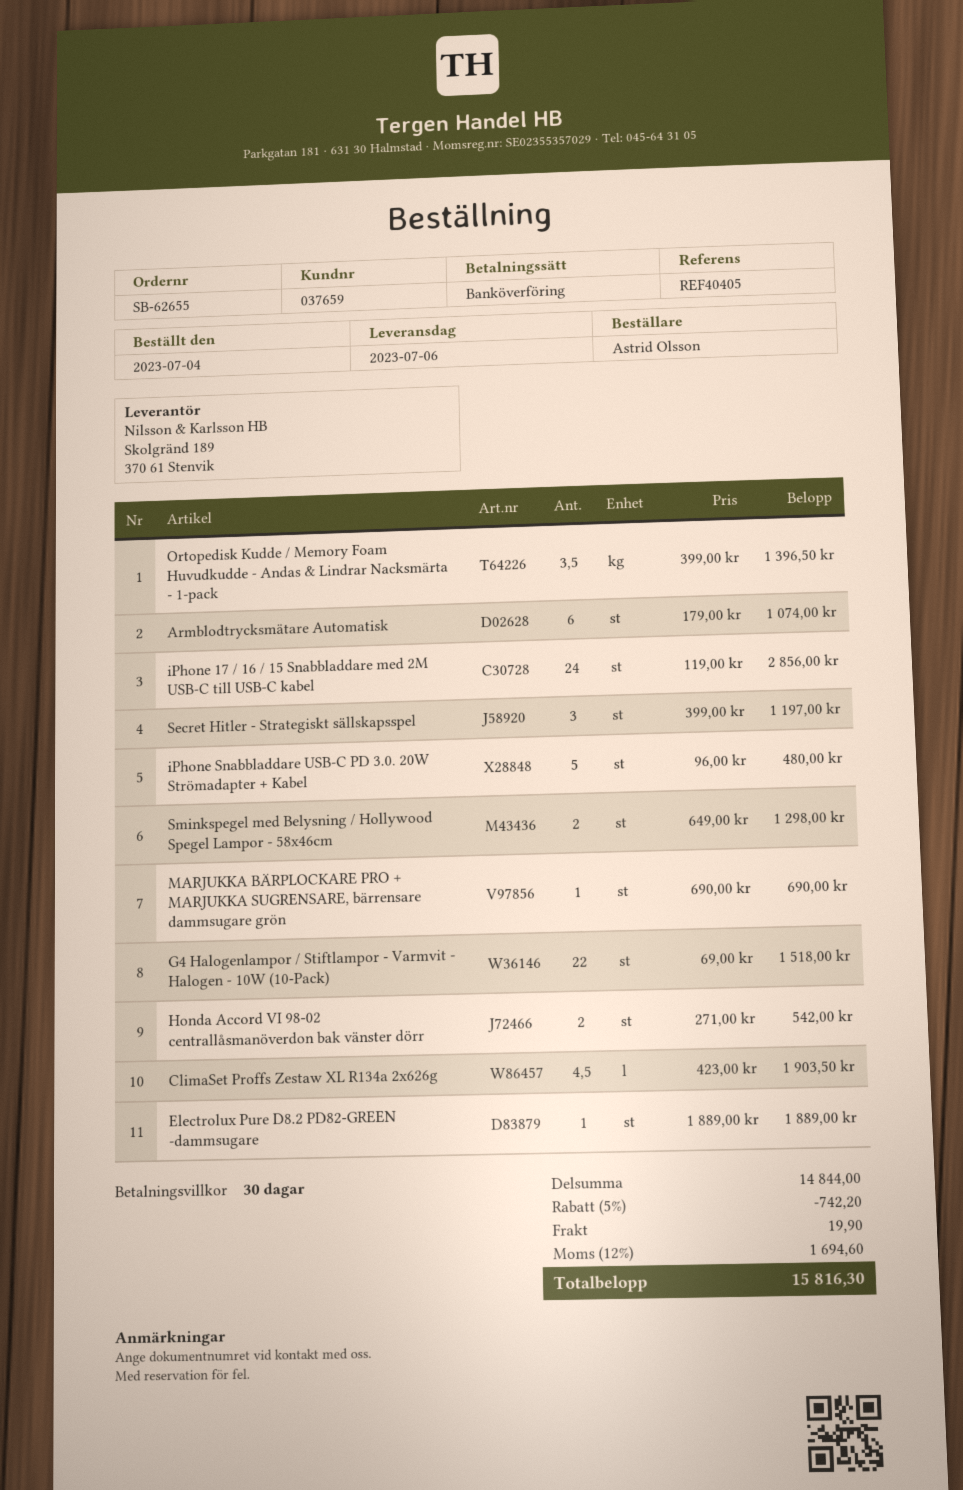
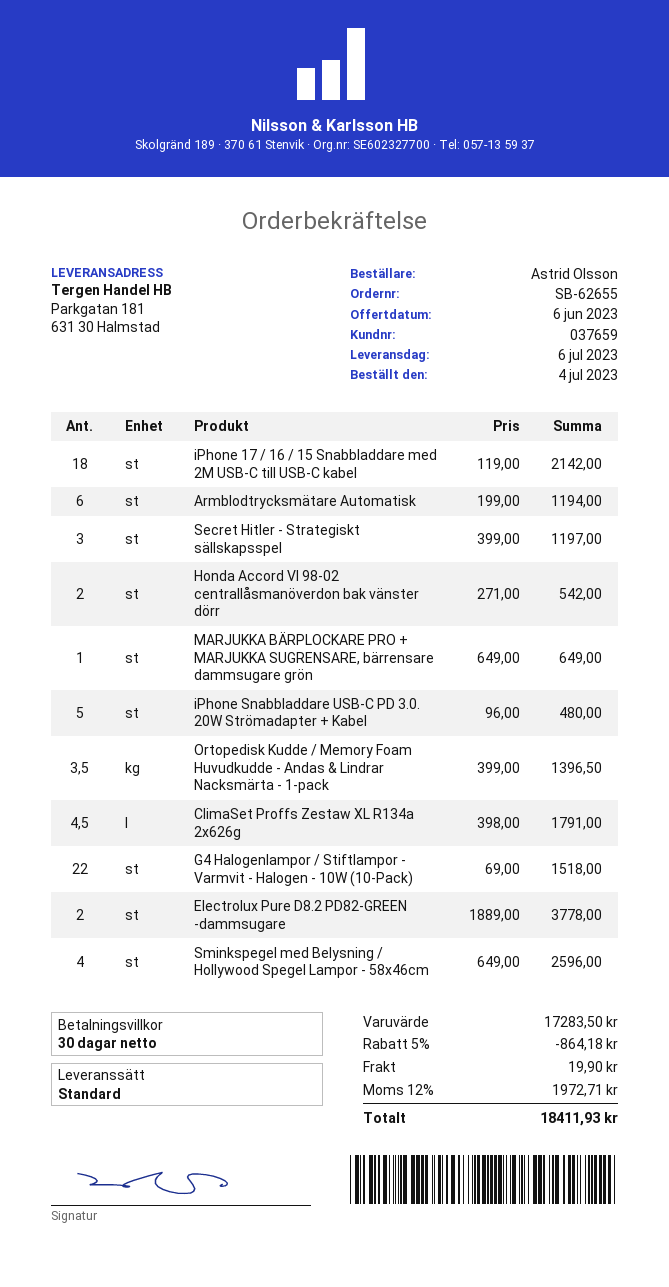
Armblodtrycksmätare Automatisk: 6 x 179.00 = 1074.00 -> 6 x 199.00 = 1194.00
iPhone 17 / 16 / 15 Snabbladdare med 2M USB-C till USB-C kabel: 24 x 119.00 = 2856.00 -> 18 x 119.00 = 2142.00
Sminkspegel med Belysning / Hollywood Spegel Lampor - 58x46cm: 2 x 649.00 = 1298.00 -> 4 x 649.00 = 2596.00
MARJUKKA BÄRPLOCKARE PRO + MARJUKKA SUGRENSARE, bärrensare dammsugare grön: 1 x 690.00 = 690.00 -> 1 x 649.00 = 649.00
ClimaSet Proffs Zestaw XL R134a 2x626g: 4.5 x 423.00 = 1903.50 -> 4.5 x 398.00 = 1791.00
Electrolux Pure D8.2 PD82-GREEN -dammsugare: 1 x 1889.00 = 1889.00 -> 2 x 1889.00 = 3778.00
subtotal: 14844.00 -> 17283.50
discount: 5% = 742.20 -> 5% = 864.18
tax: 12% = 1694.60 -> 12% = 1972.71
total: 15816.30 -> 18411.93

